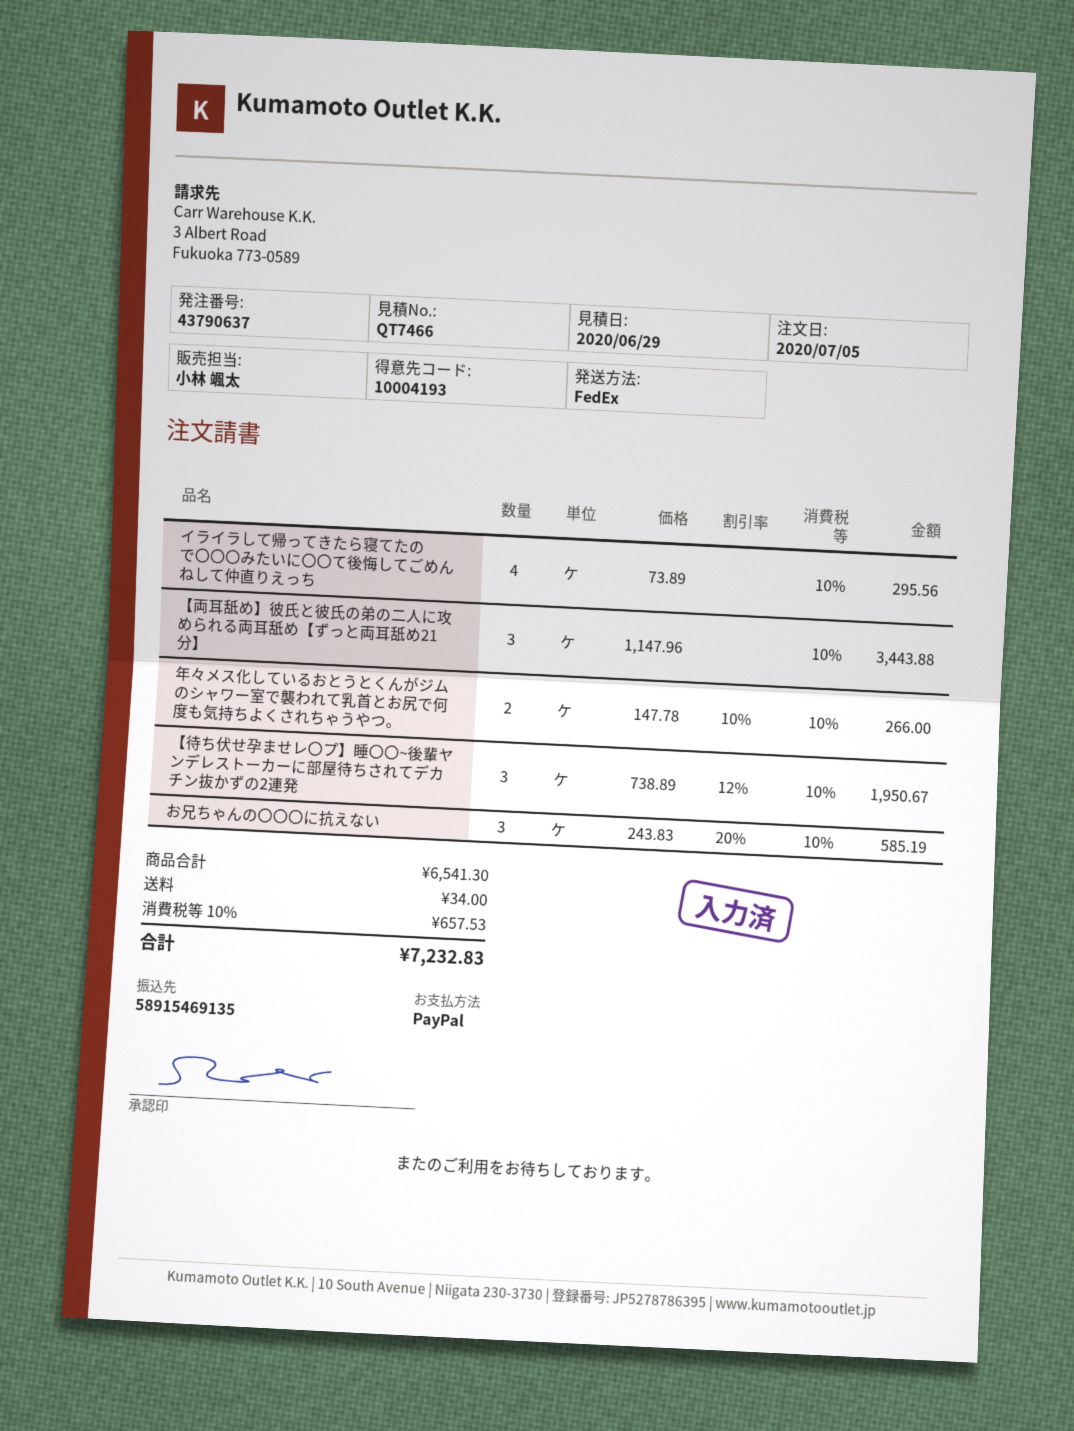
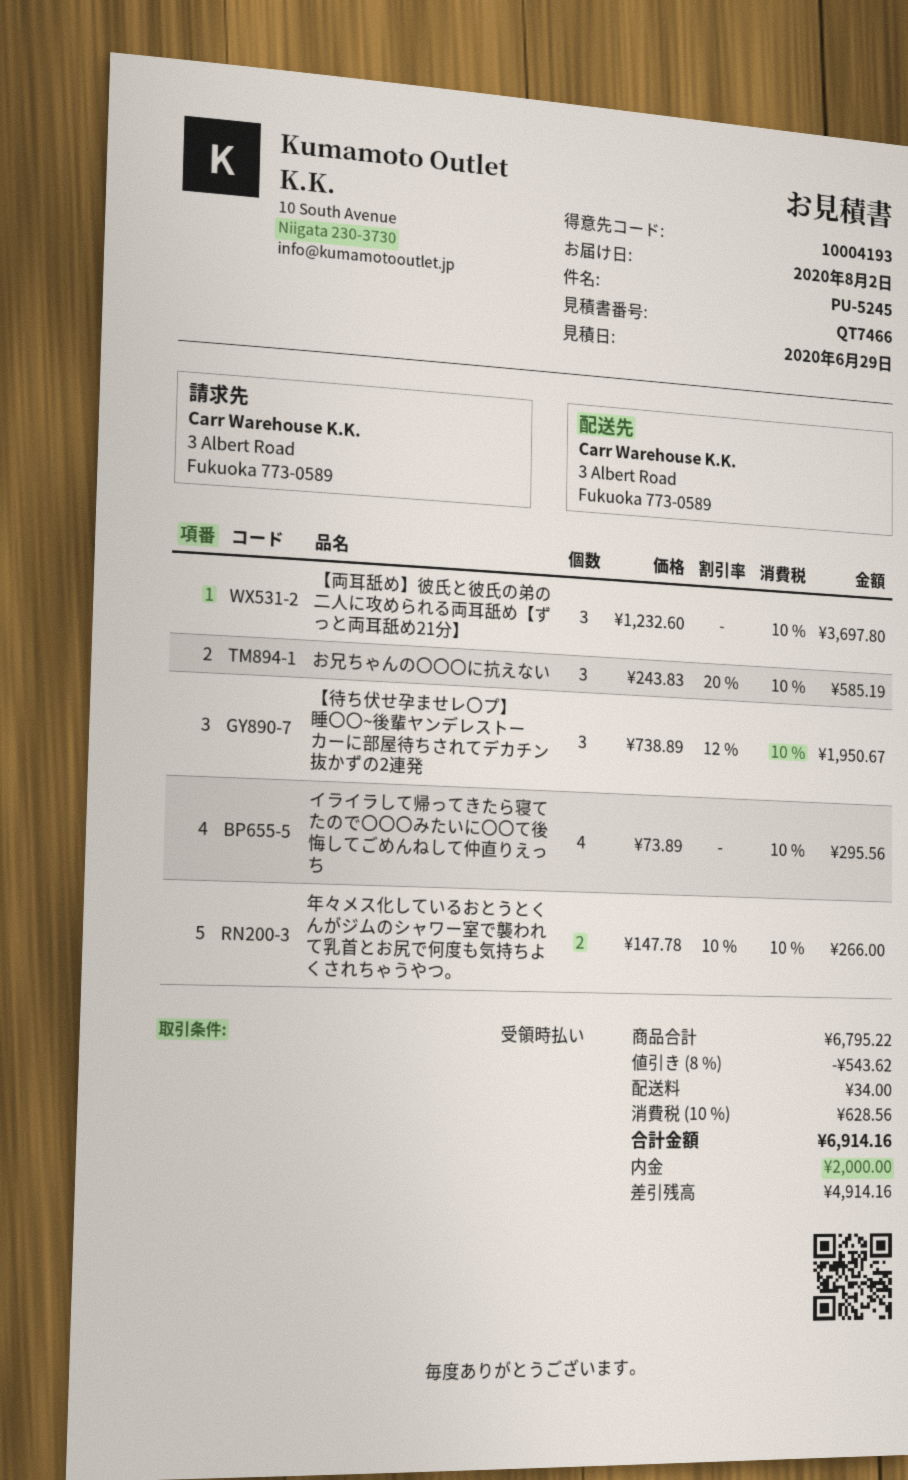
【両耳舐め】彼氏と彼氏の弟の二人に攻められる両耳舐め【ずっと両耳舐め21分】: 3 x 1147.96 = 3443.88 -> 3 x 1232.60 = 3697.80
subtotal: 6541.30 -> 6795.22
discount: none -> 8% = 543.62
tax: 10% = 657.53 -> 10% = 628.56
total: 7232.83 -> 6914.16

